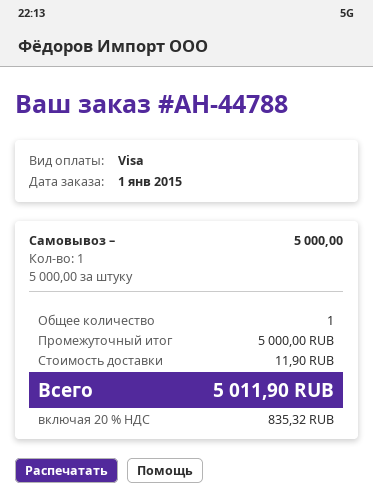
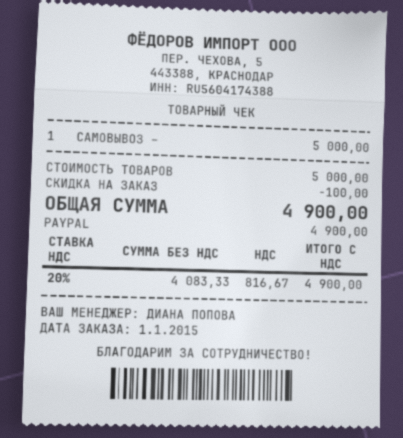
payment method: Visa -> PayPal
discount: none -> 100.00
shipping: 11.90 -> none
tax: 20% = 835.32 -> 20% = 816.67
total: 5011.90 -> 4900.00

